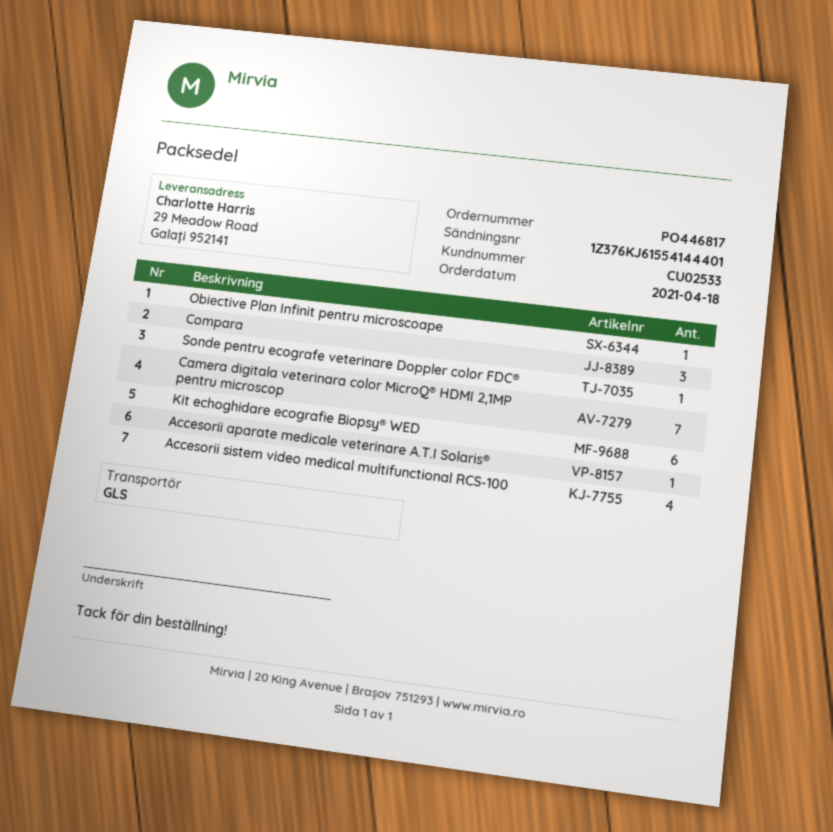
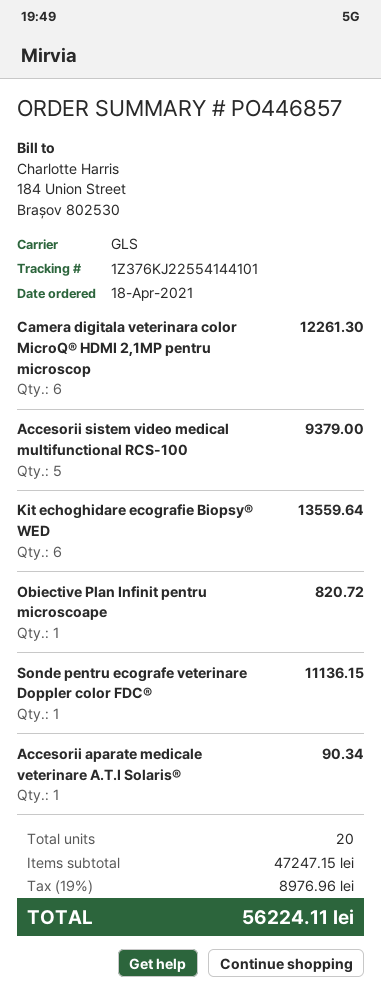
order number: PO446817 -> PO446857
tracking number: 1Z376KJ61554144401 -> 1Z376KJ22554144101
Compara: 3 -> none
Camera digitala veterinara color MicroQ® HDMI 2,1MP pentru microscop: 7 -> 6
Accesorii sistem video medical multifunctional RCS-100: 4 -> 5

